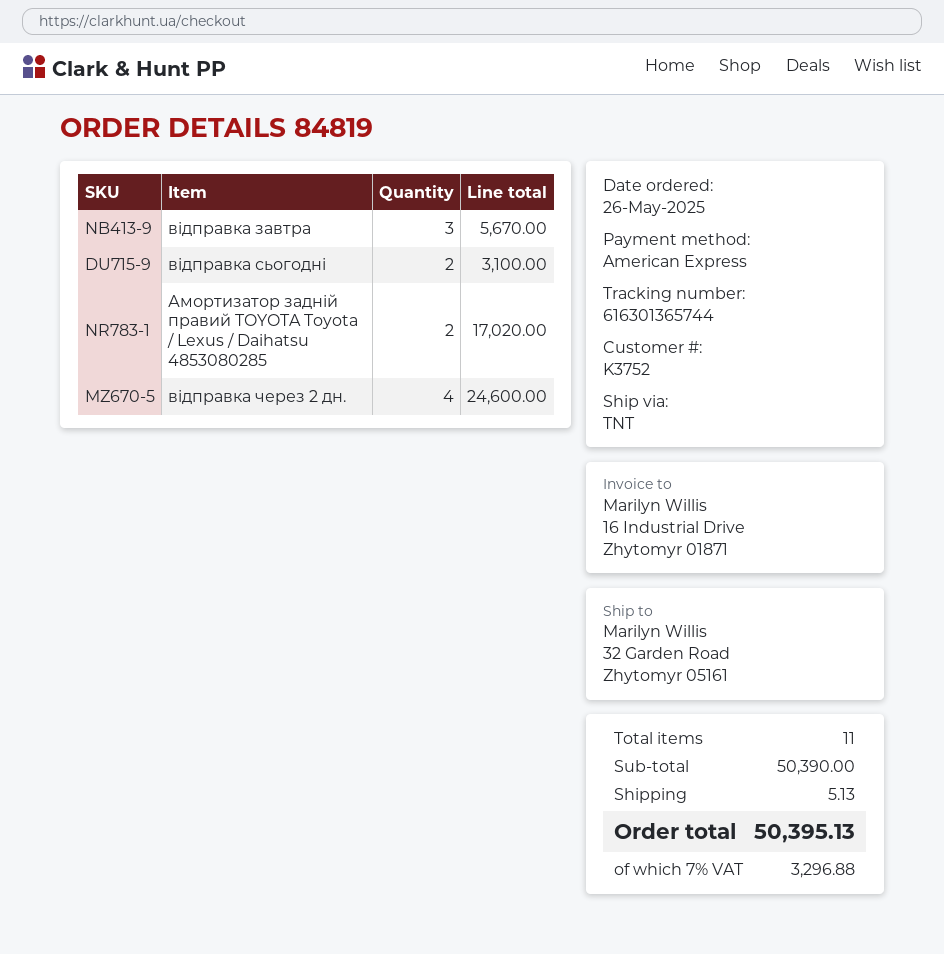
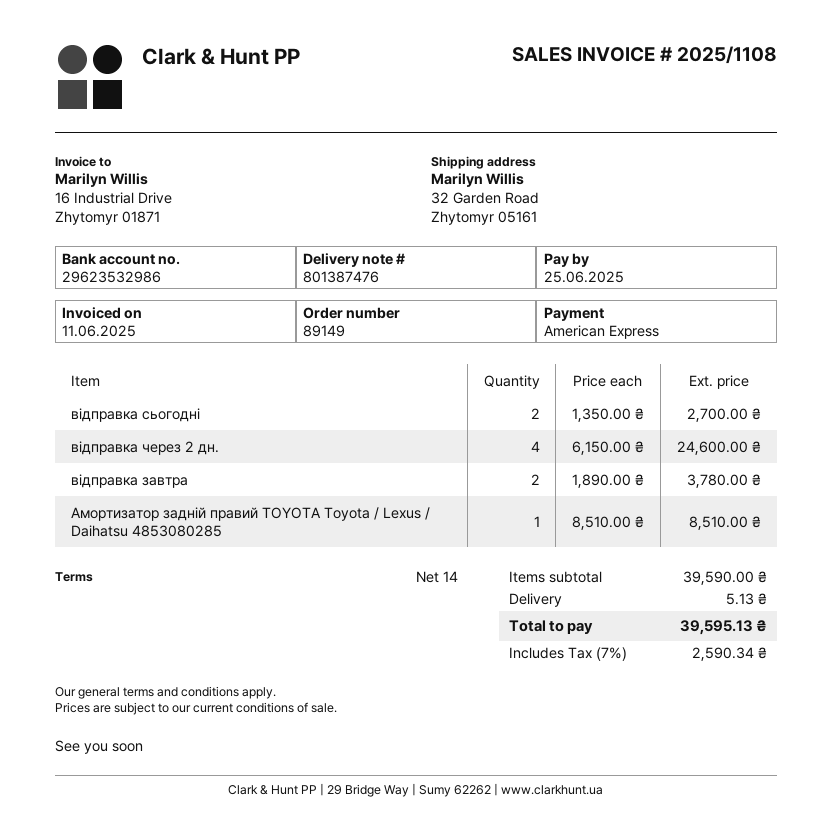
order number: 84819 -> 89149
відправка завтра: 3 for 5670.00 -> 2 for 3780.00
відправка сьогодні: 2 for 3100.00 -> 2 for 2700.00
Амортизатор задній правий TOYOTA Toyota / Lexus / Daihatsu 4853080285: 2 for 17020.00 -> 1 for 8510.00
subtotal: 50390.00 -> 39590.00
tax: 7% = 3296.88 -> 7% = 2590.34
total: 50395.13 -> 39595.13

